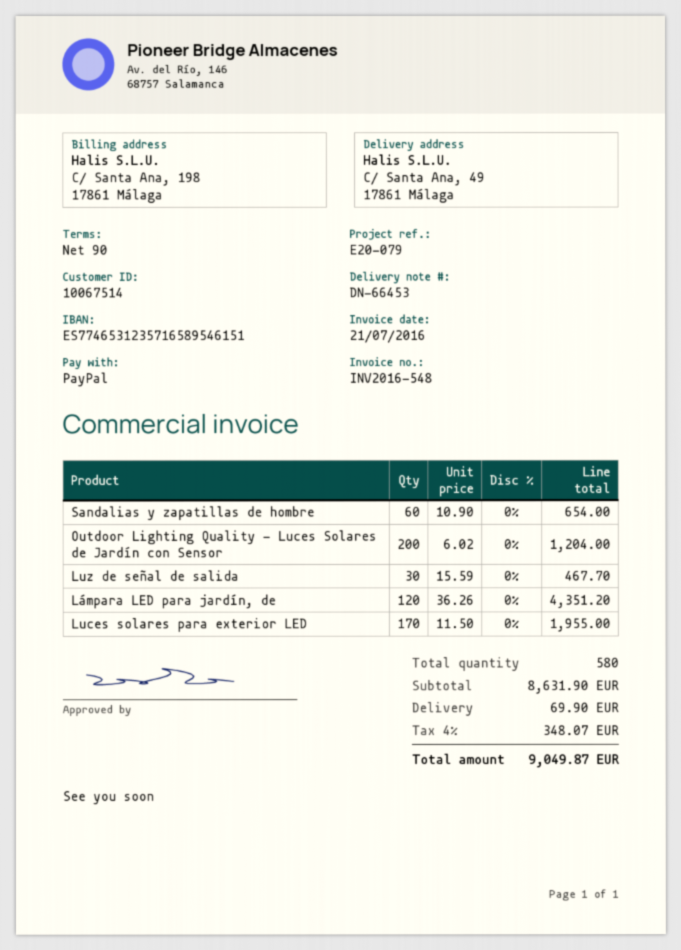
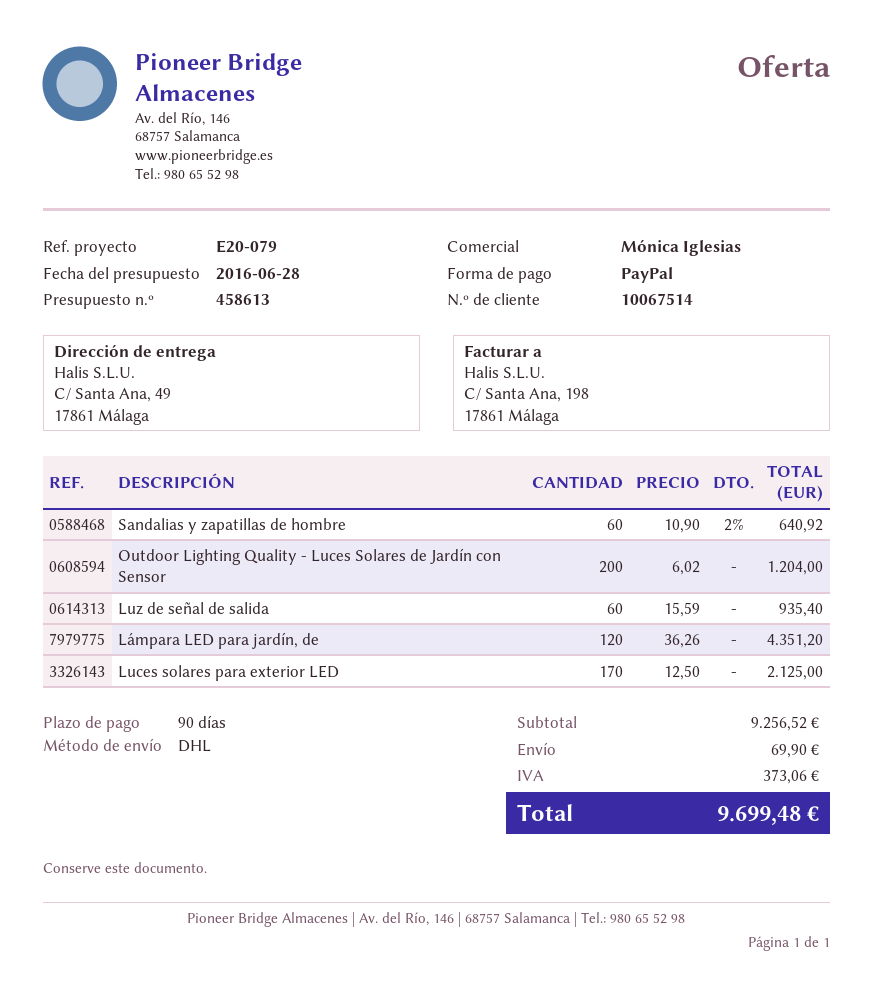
Sandalias y zapatillas de hombre: 60 x 10.90 = 654.00 -> 60 x 10.90 - 2% = 640.92
Luz de señal de salida: 30 x 15.59 = 467.70 -> 60 x 15.59 = 935.40
Luces solares para exterior LED: 170 x 11.50 = 1955.00 -> 170 x 12.50 = 2125.00
subtotal: 8631.90 -> 9256.52
tax: 348.07 -> 373.06
total: 9049.87 -> 9699.48

